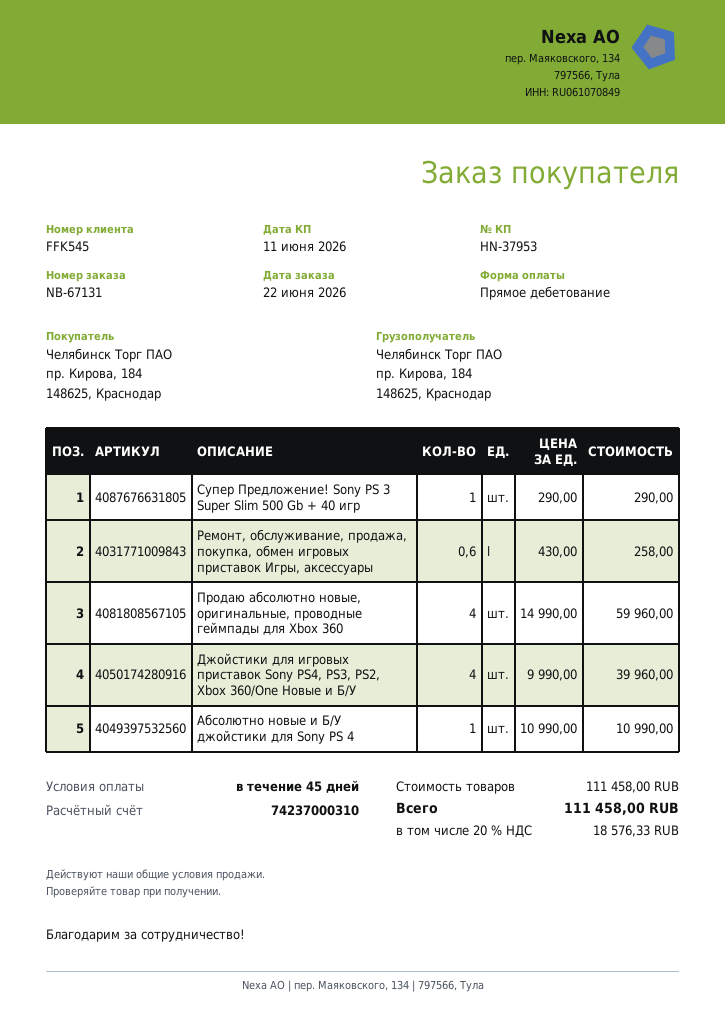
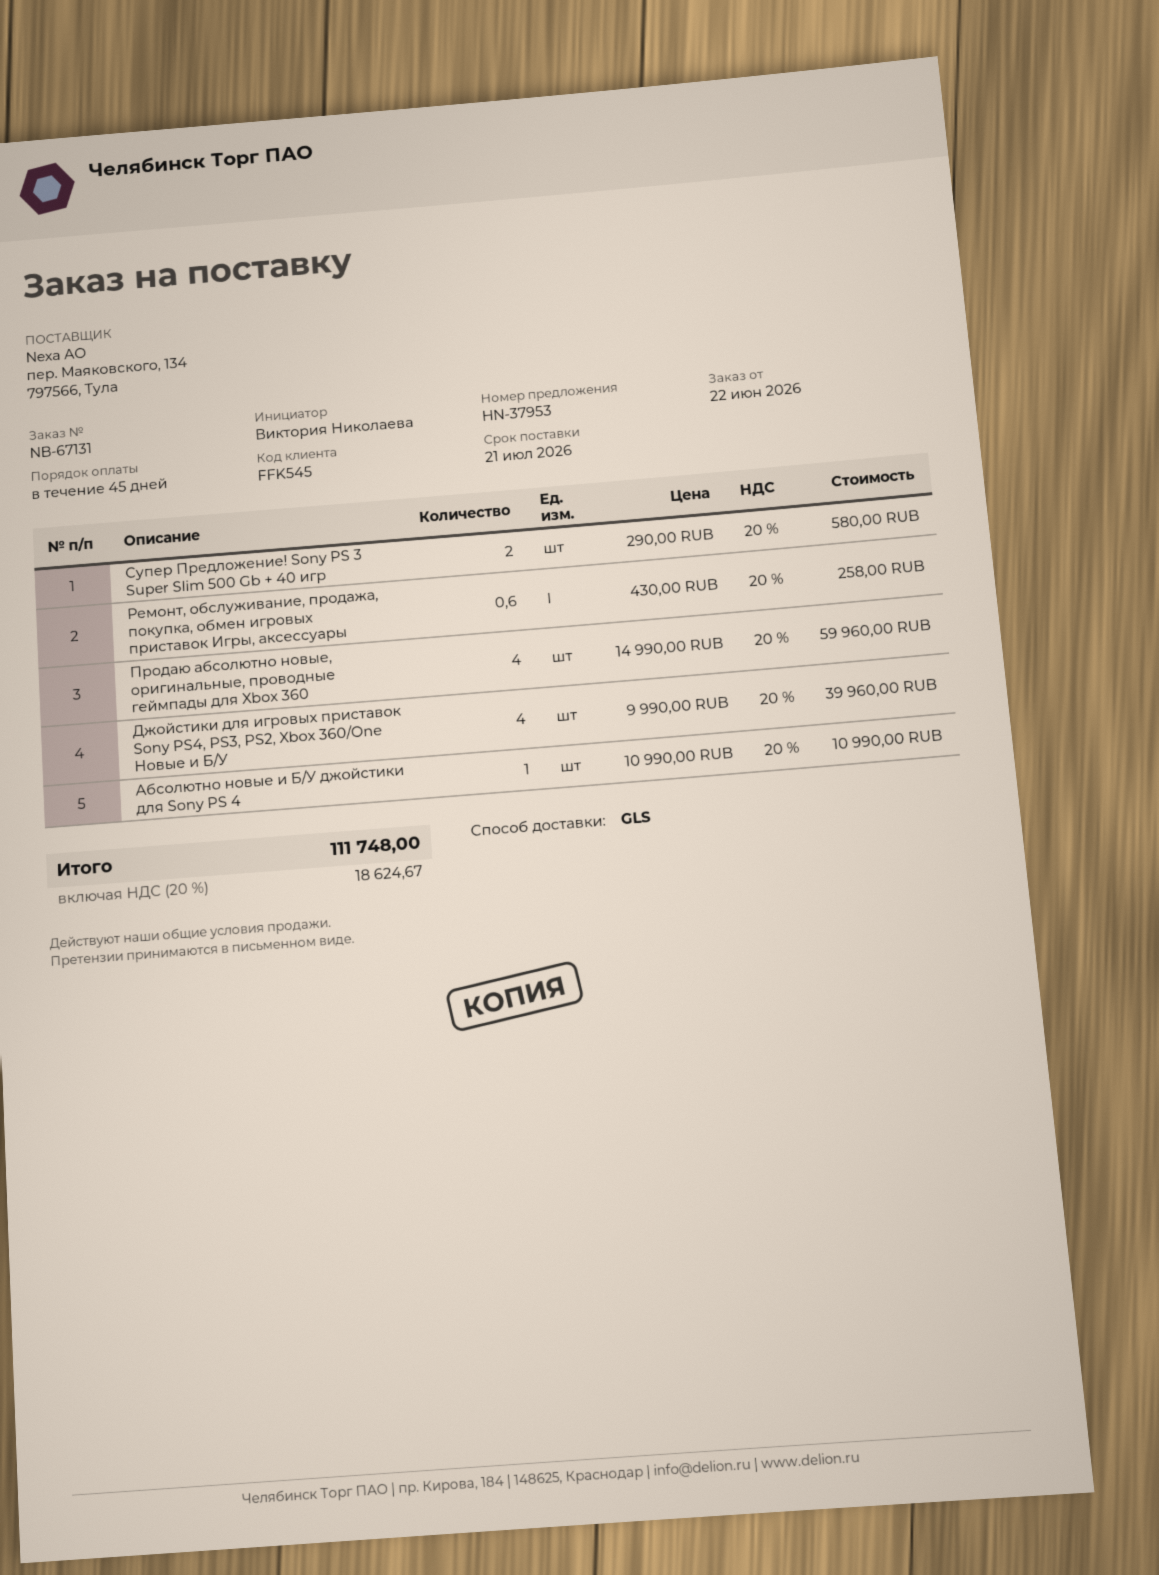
Супер Предложение! Sony PS 3 Super Slim 500 Gb + 40 игр: 1 x 290.00 = 290.00 -> 2 x 290.00 = 580.00
tax: 20% = 18576.33 -> 20% = 18624.67
total: 111458.00 -> 111748.00

